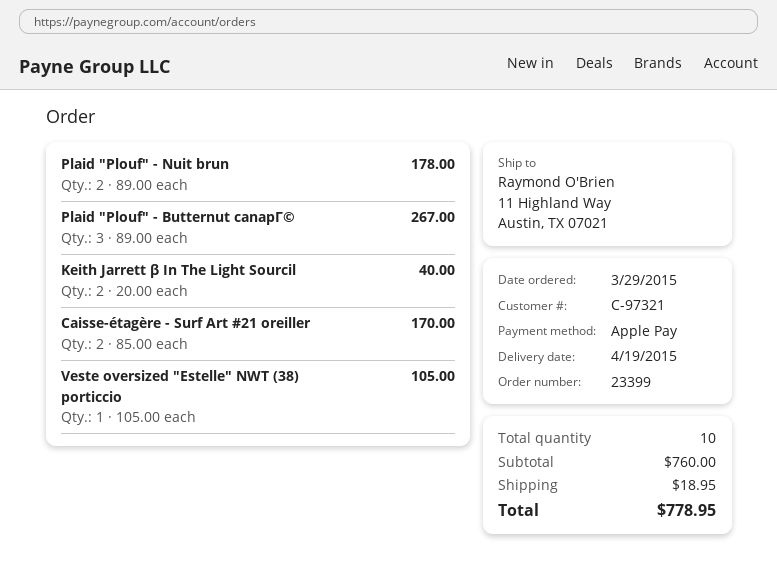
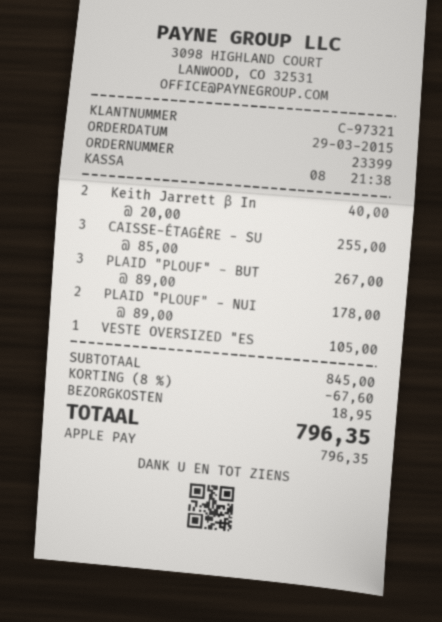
Caisse-étagère - Surf Art #21 oreiller: 2 x 85.00 = 170.00 -> 3 x 85.00 = 255.00
subtotal: 760.00 -> 845.00
discount: none -> 8% = 67.60
total: 778.95 -> 796.35

